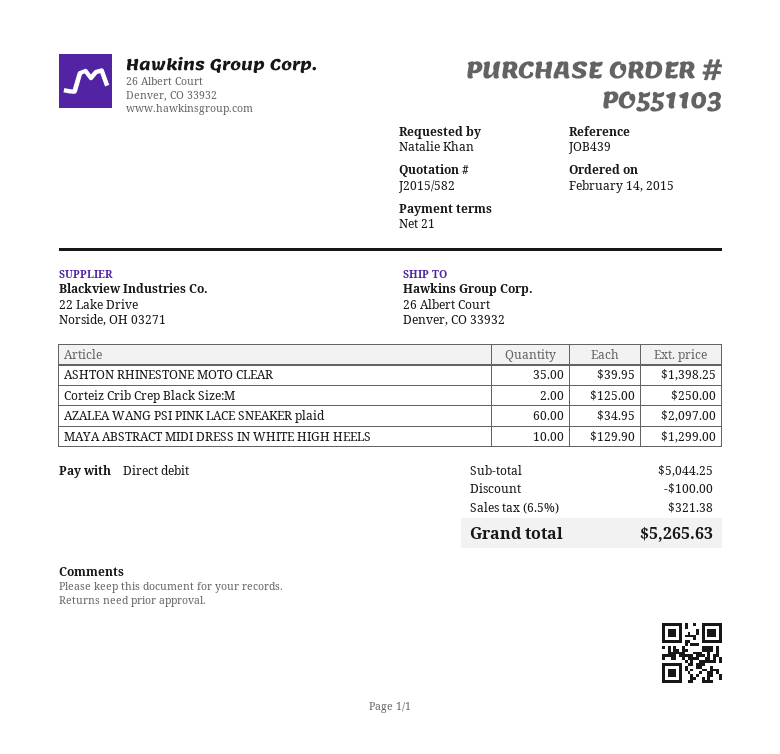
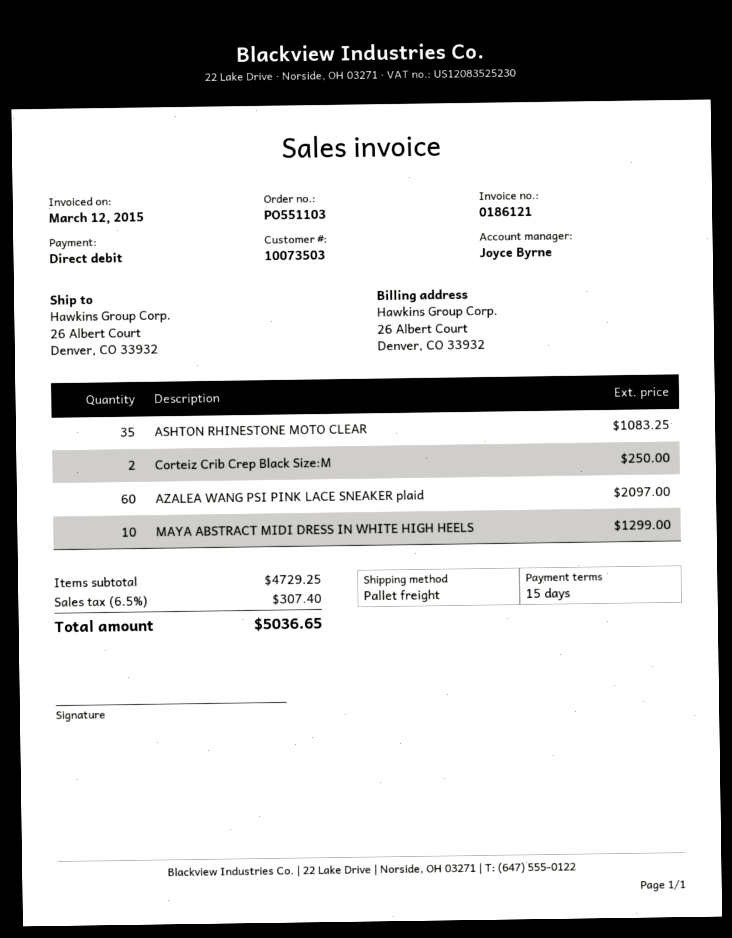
payment terms: 21 days -> 15 days
ASHTON RHINESTONE MOTO CLEAR: 35 for 1398.25 -> 35 for 1083.25
subtotal: 5044.25 -> 4729.25
discount: 100.00 -> none
tax: 6.5% = 321.38 -> 6.5% = 307.40
total: 5265.63 -> 5036.65

